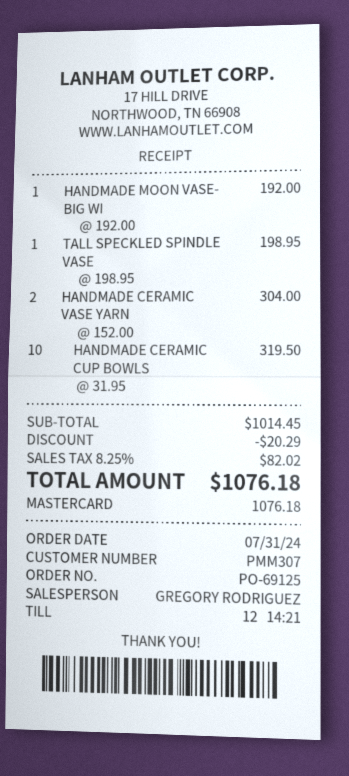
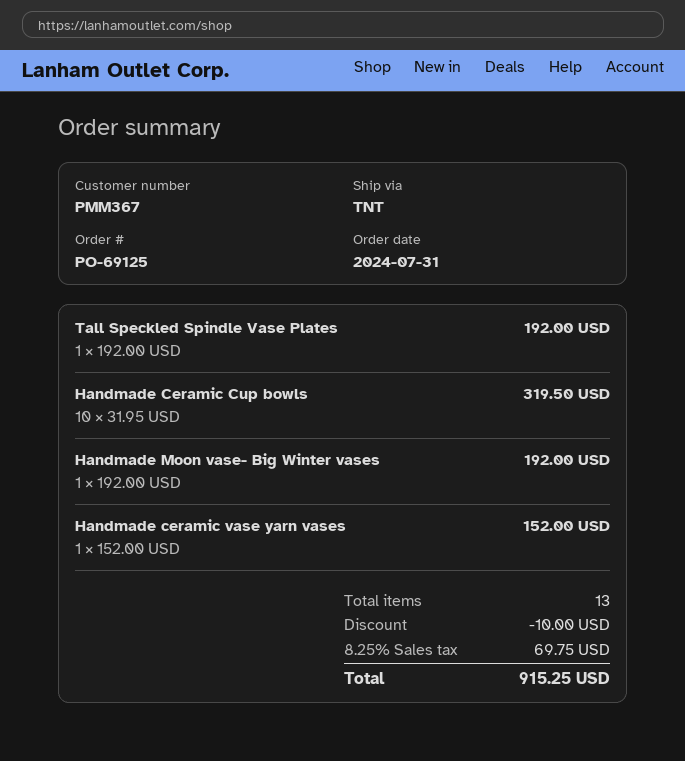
customer number: PMM307 -> PMM367
TALL SPECKLED SPINDLE VASE: 1 x 198.95 = 198.95 -> 1 x 192.00 = 192.00
HANDMADE CERAMIC VASE YARN: 2 x 152.00 = 304.00 -> 1 x 152.00 = 152.00
discount: 20.29 -> 10.00
tax: 8.25% = 82.02 -> 8.25% = 69.75
total: 1076.18 -> 915.25

